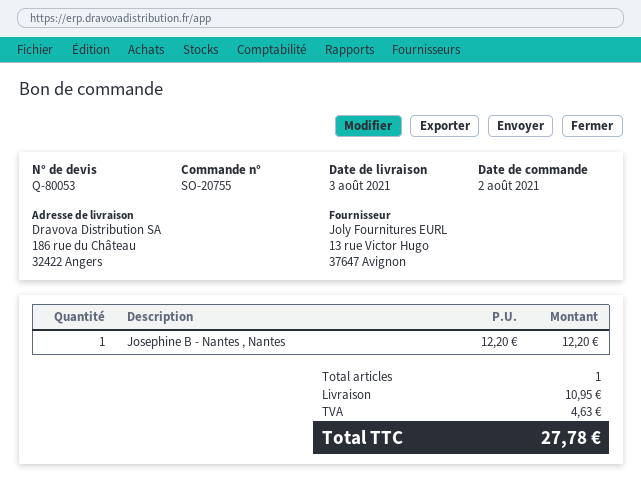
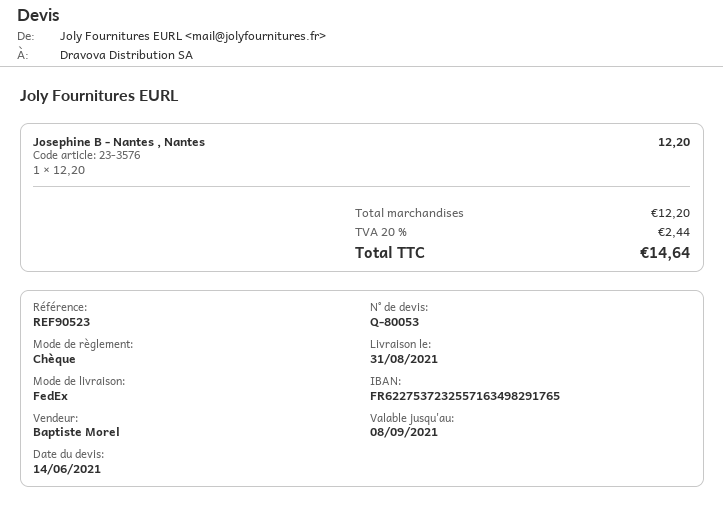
delivery date: 2021-08-03 -> 2021-08-31
shipping: 10.95 -> none
tax: 4.63 -> 2.44
total: 27.78 -> 14.64

